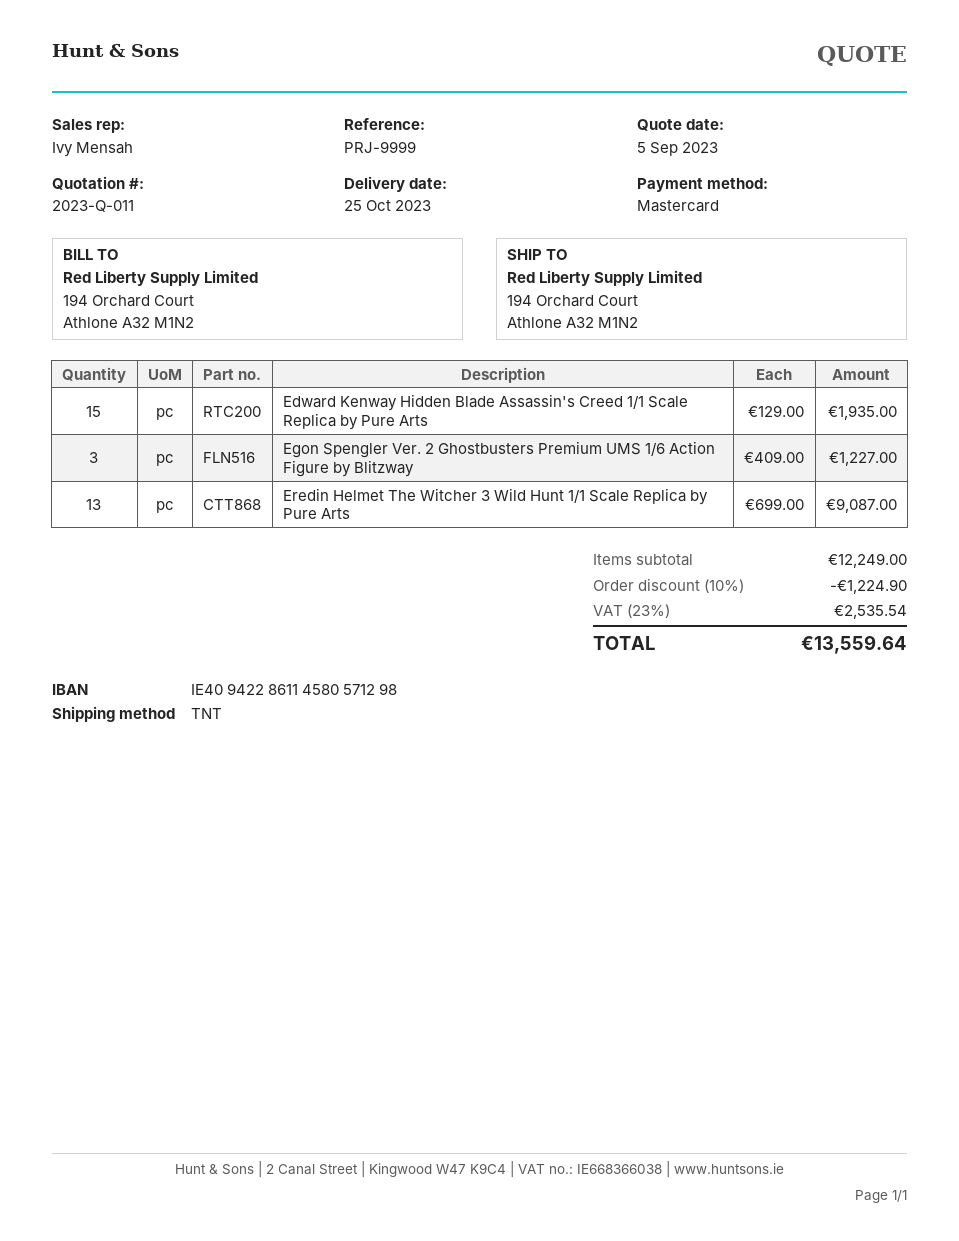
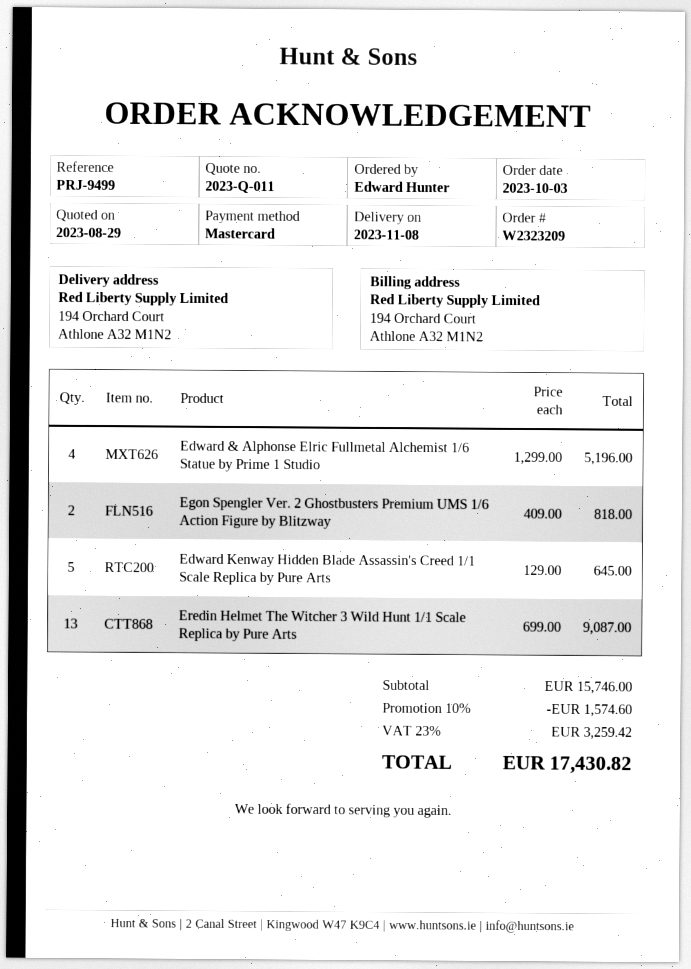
quote date: 2023-09-05 -> 2023-08-29
delivery date: 2023-10-25 -> 2023-11-08
reference: PRJ-9999 -> PRJ-9499
Edward Kenway Hidden Blade Assassin's Creed 1/1 Scale Replica by Pure Arts: 15 x 129.00 = 1935.00 -> 5 x 129.00 = 645.00
Egon Spengler Ver. 2 Ghostbusters Premium UMS 1/6 Action Figure by Blitzway: 3 x 409.00 = 1227.00 -> 2 x 409.00 = 818.00
Edward & Alphonse Elric Fullmetal Alchemist 1/6 Statue by Prime 1 Studio: none -> 4 x 1299.00 = 5196.00
subtotal: 12249.00 -> 15746.00
discount: 10% = 1224.90 -> 10% = 1574.60
tax: 23% = 2535.54 -> 23% = 3259.42
total: 13559.64 -> 17430.82

